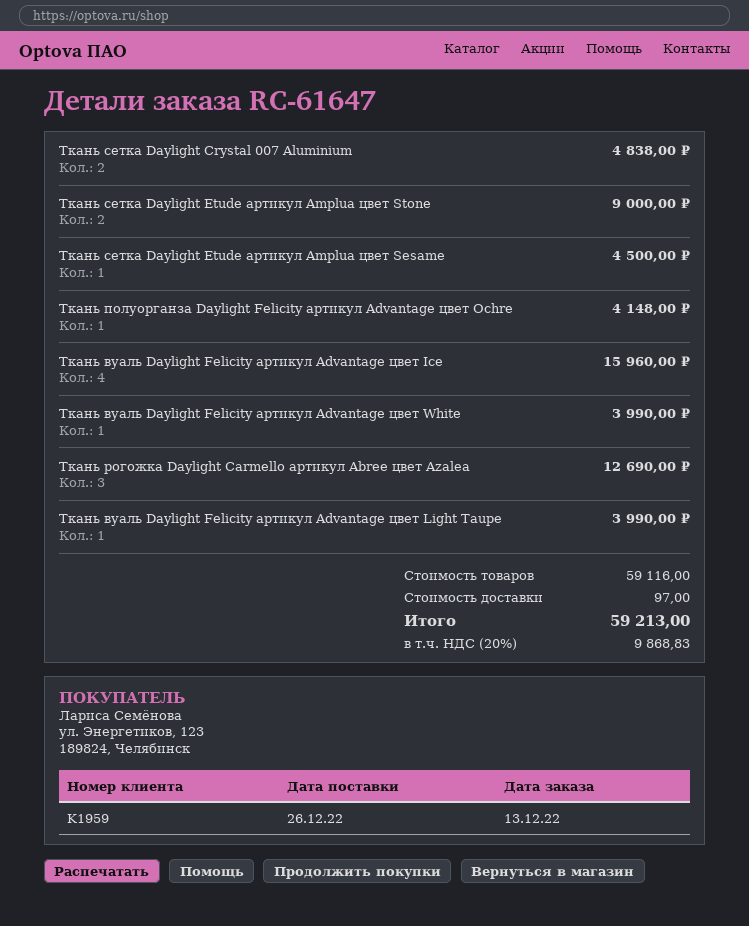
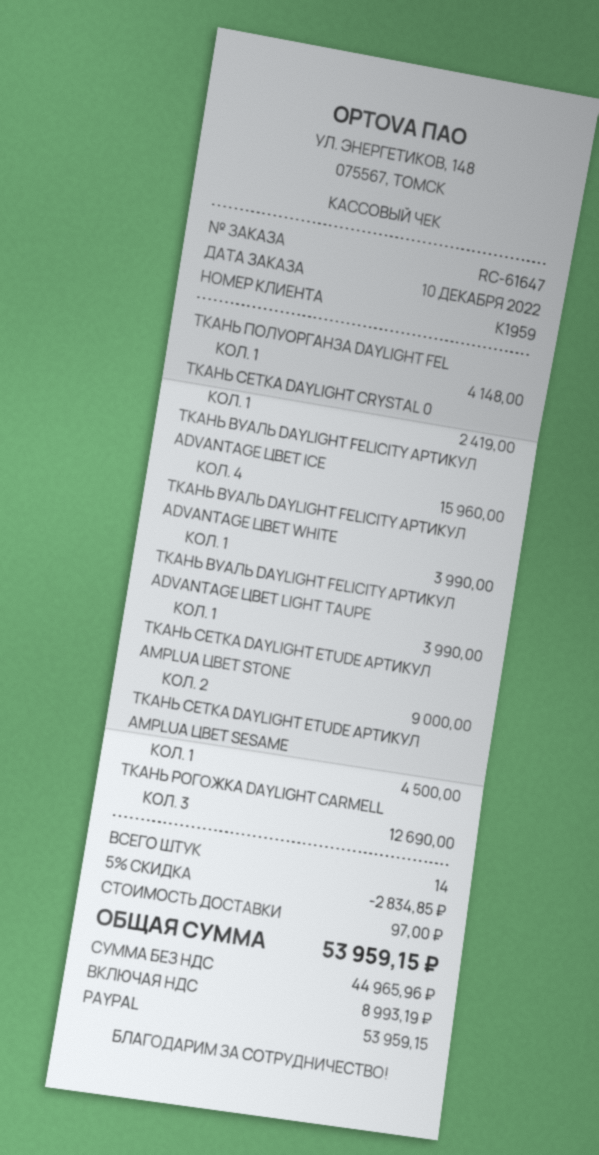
order date: 2022-12-13 -> 2022-12-10
Ткань сетка Daylight Crystal 007 Aluminium: 2 for 4838.00 -> 1 for 2419.00
discount: none -> 5% = 2834.85
tax: 9868.83 -> 8993.19
total: 59213.00 -> 53959.15

